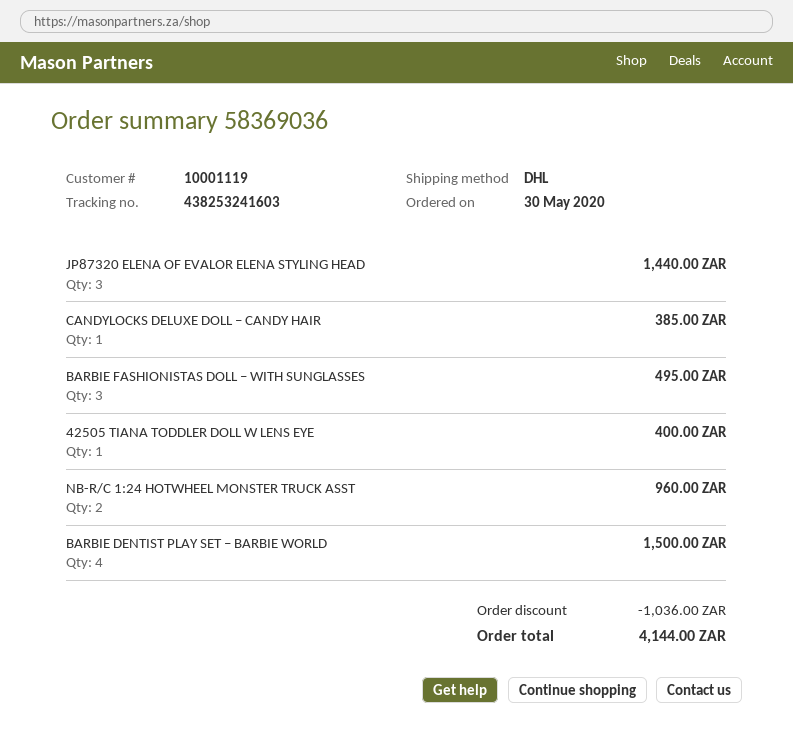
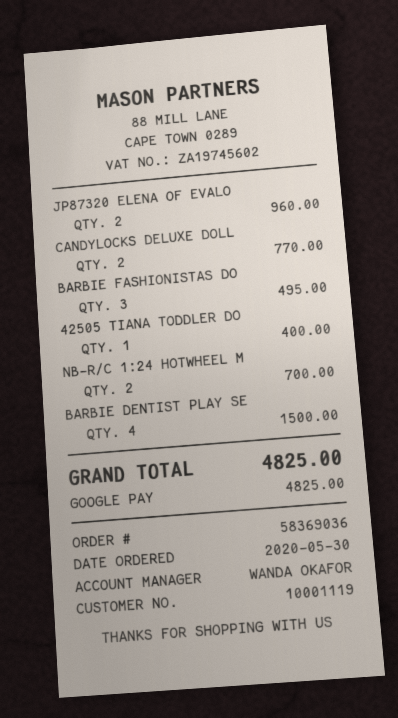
JP87320 ELENA OF EVALOR ELENA STYLING HEAD: 3 for 1440.00 -> 2 for 960.00
CANDYLOCKS DELUXE DOLL – CANDY HAIR: 1 for 385.00 -> 2 for 770.00
NB-R/C 1:24 HOTWHEEL MONSTER TRUCK ASST: 2 for 960.00 -> 2 for 700.00
discount: 1036.00 -> none
total: 4144.00 -> 4825.00

